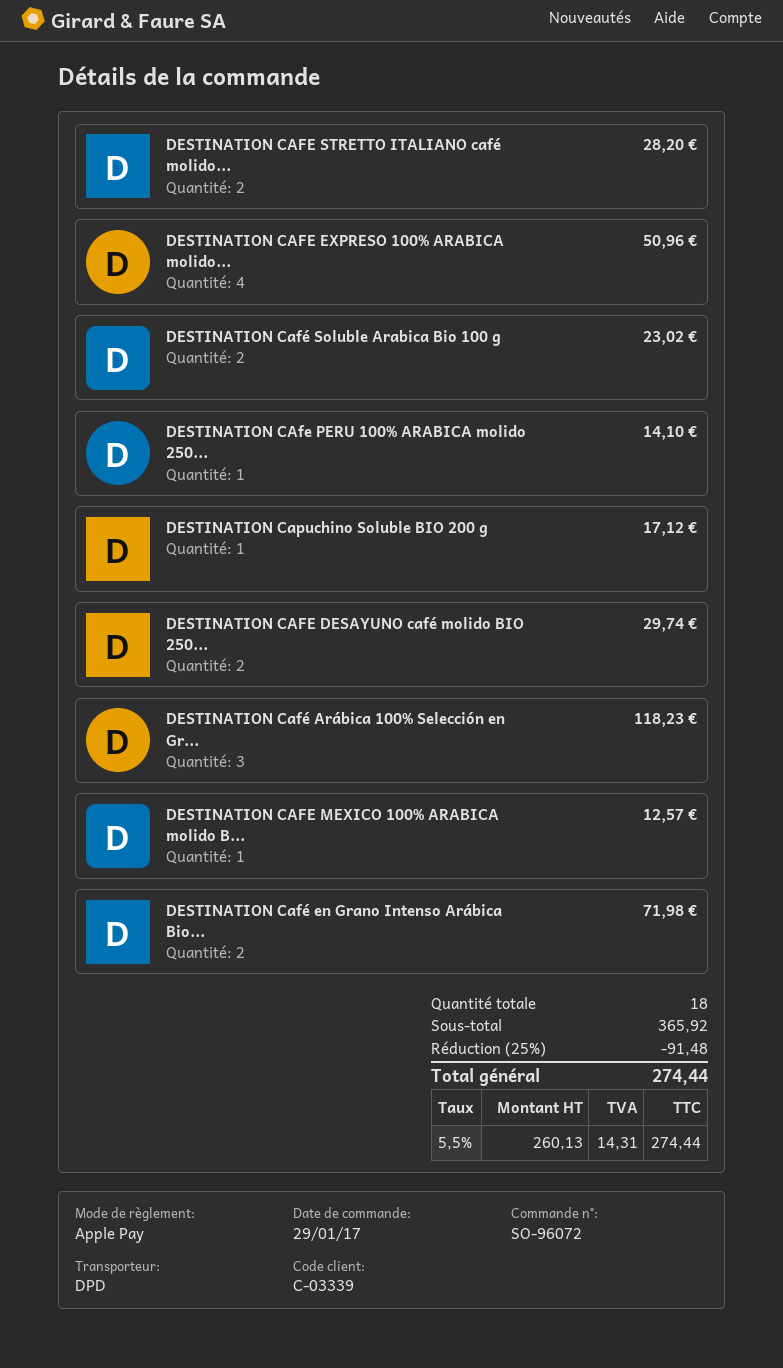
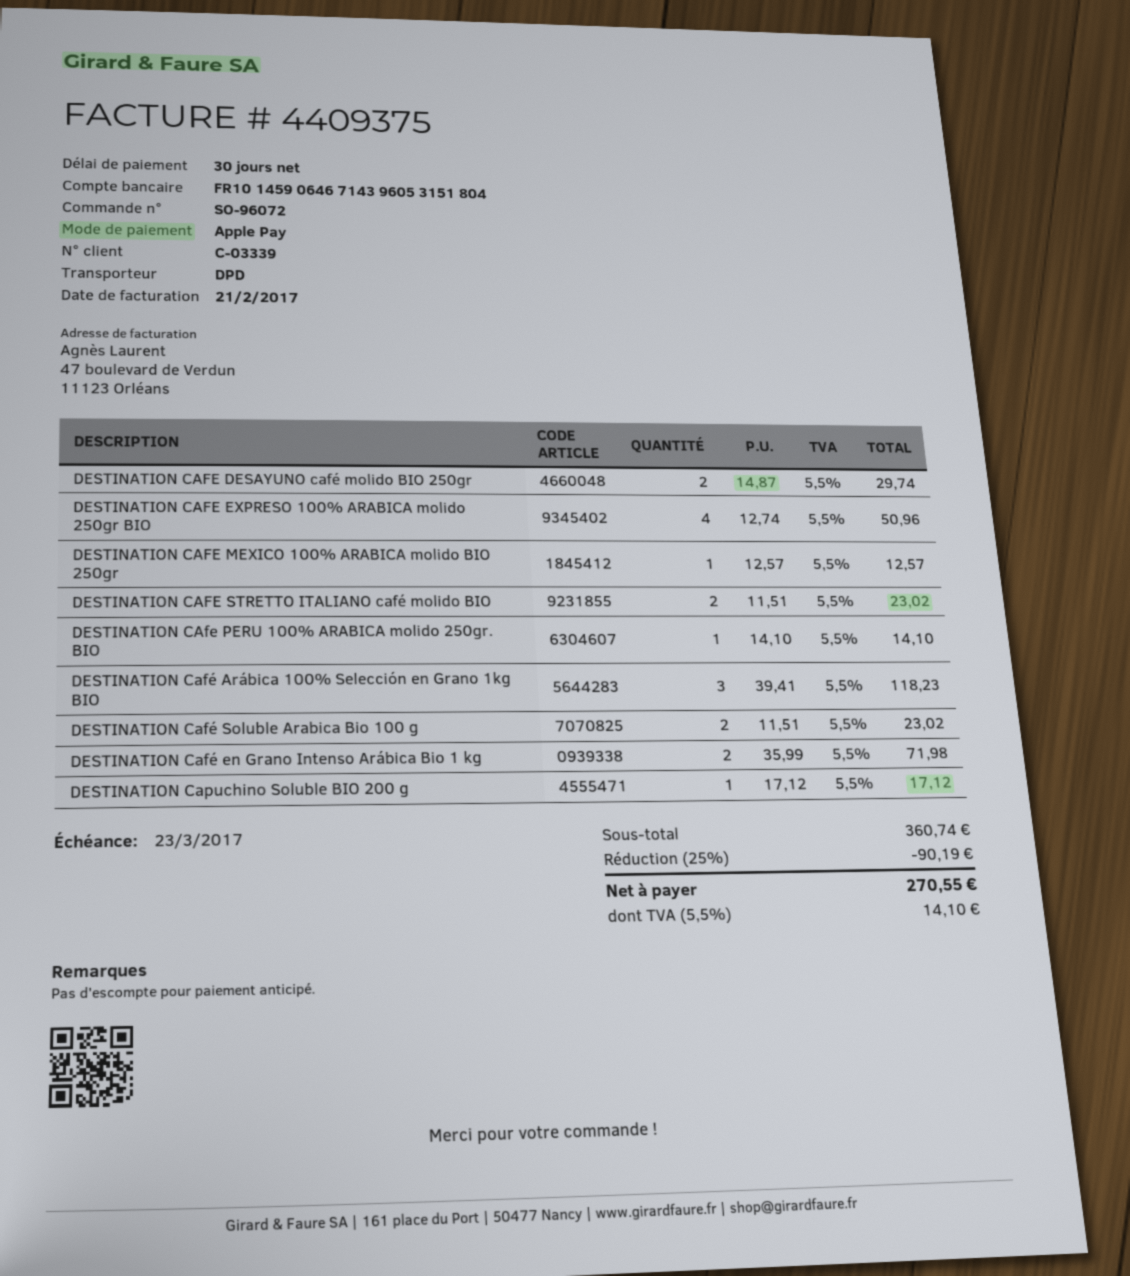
DESTINATION CAFE STRETTO ITALIANO café molido...: 2 for 28.20 -> 2 for 23.02
subtotal: 365.92 -> 360.74
discount: 25% = 91.48 -> 25% = 90.19
tax: 5.5% = 14.31 -> 5.5% = 14.10
total: 274.44 -> 270.55

